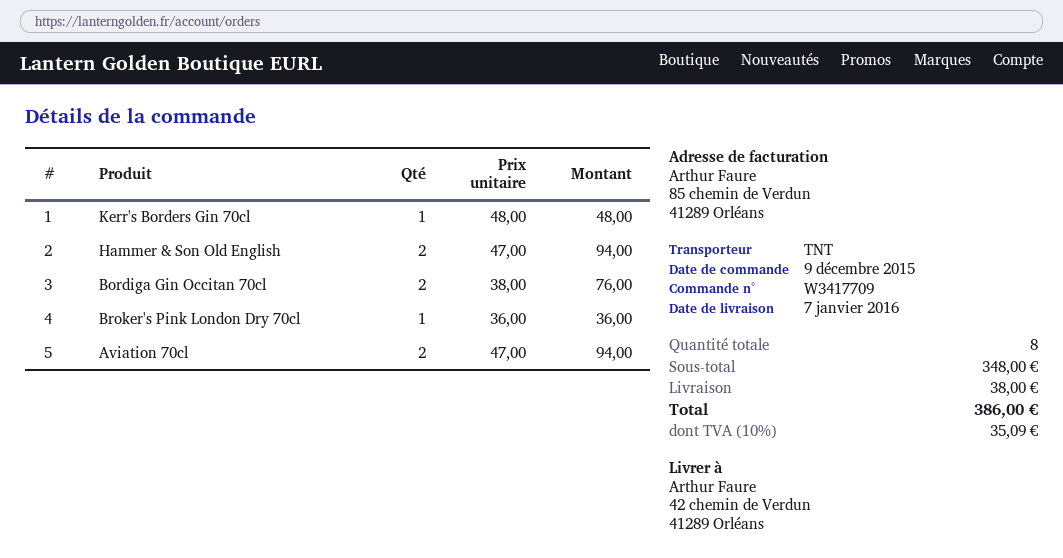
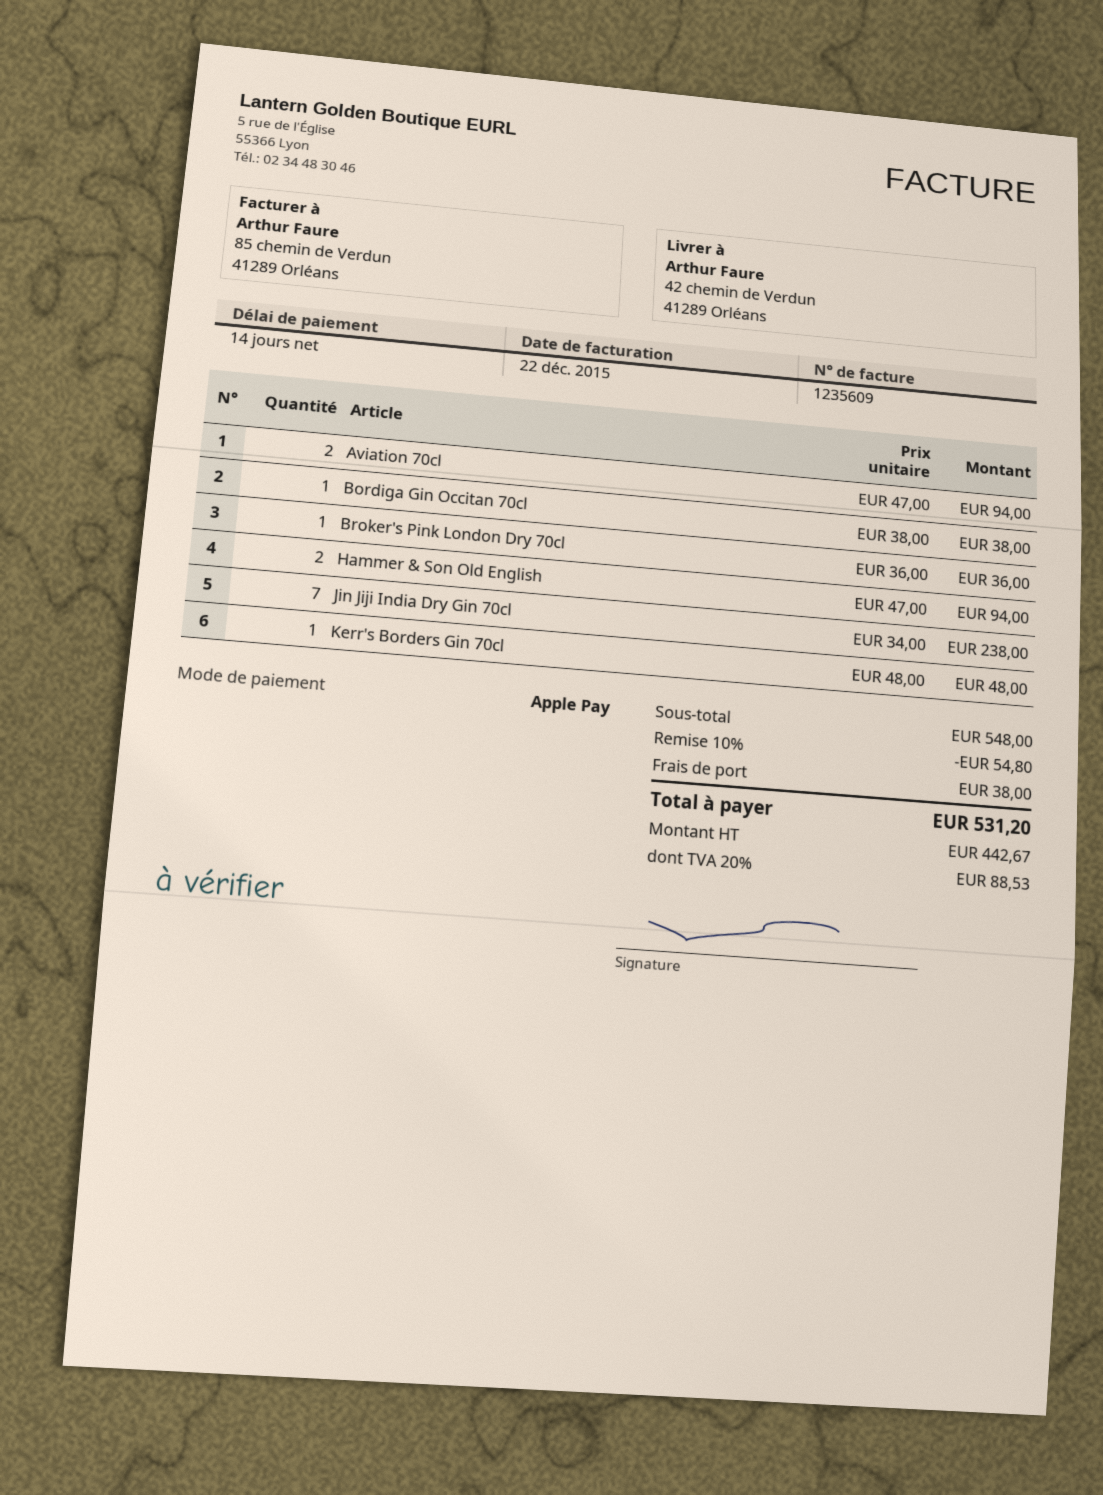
Bordiga Gin Occitan 70cl: 2 x 38.00 = 76.00 -> 1 x 38.00 = 38.00
Jin Jiji India Dry Gin 70cl: none -> 7 x 34.00 = 238.00
subtotal: 348.00 -> 548.00
discount: none -> 10% = 54.80
tax: 10% = 35.09 -> 20% = 88.53
total: 386.00 -> 531.20

